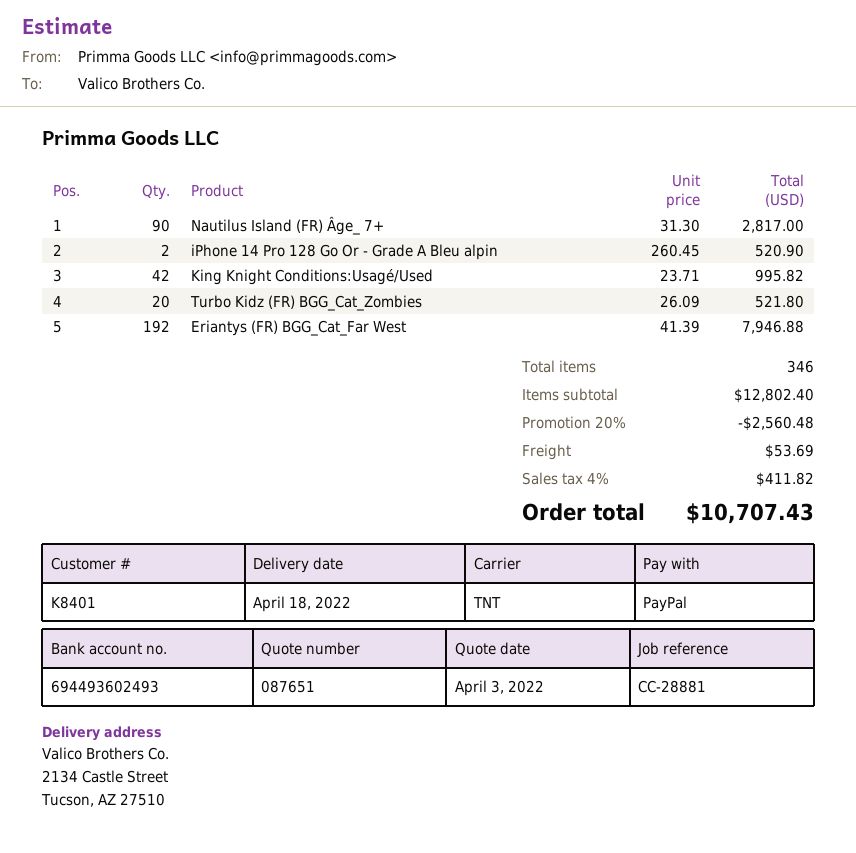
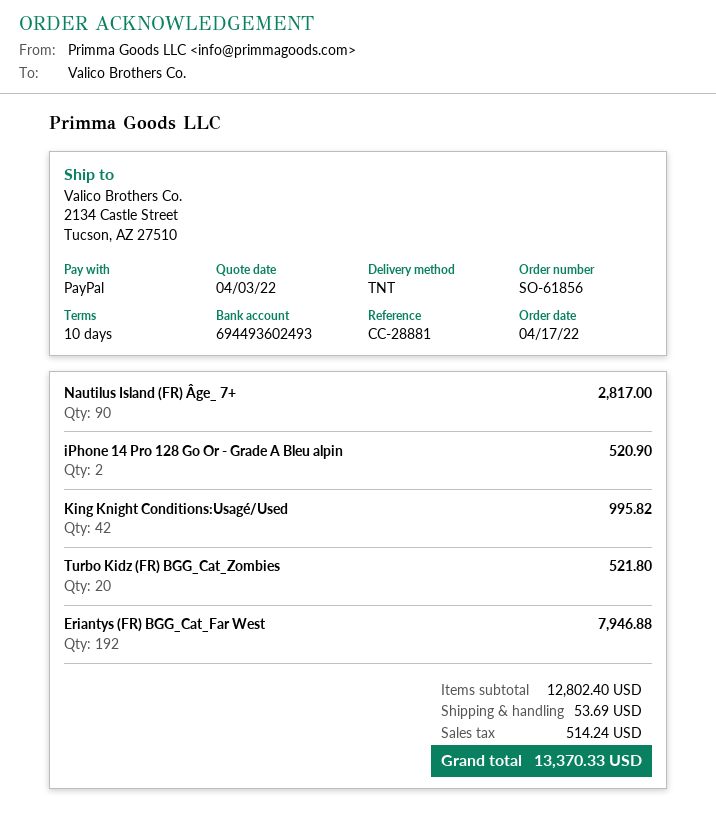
discount: 20% = 2560.48 -> none
tax: 411.82 -> 514.24
total: 10707.43 -> 13370.33

